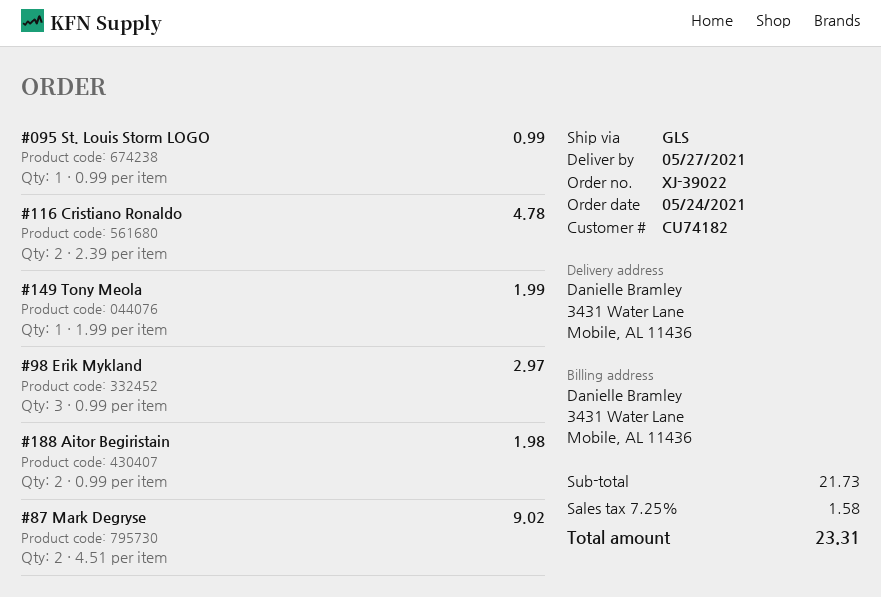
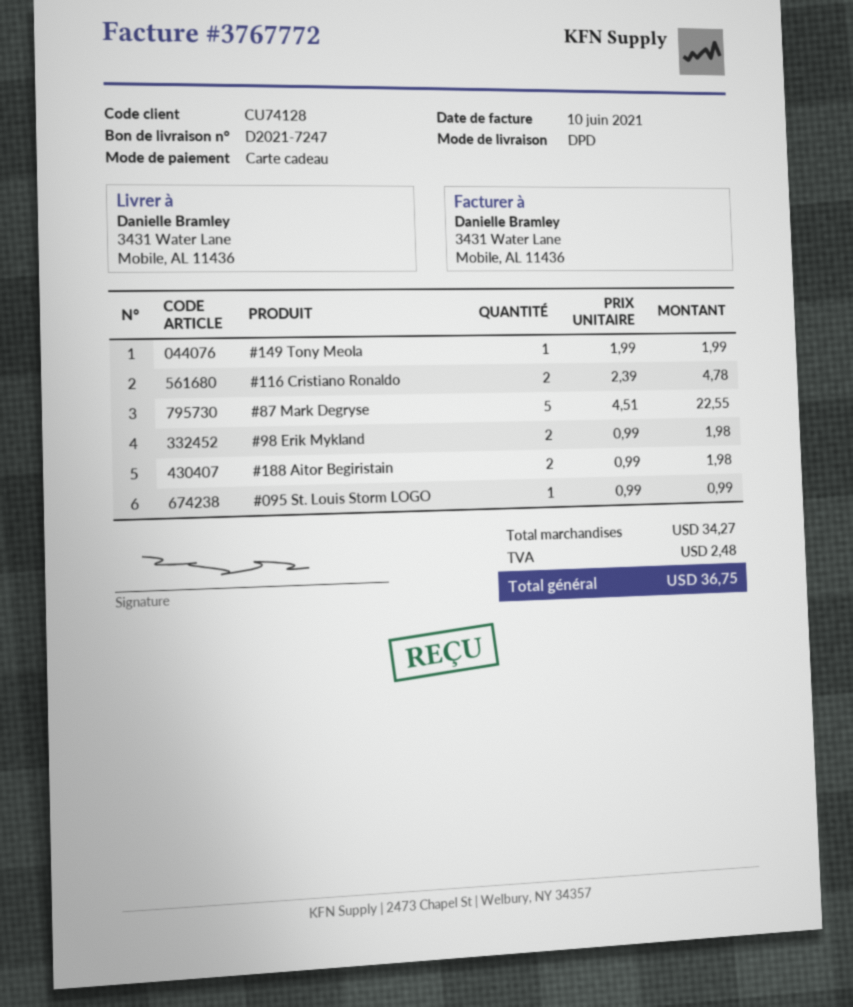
customer number: CU74182 -> CU74128
shipping method: GLS -> DPD
#98 Erik Mykland: 3 x 0.99 = 2.97 -> 2 x 0.99 = 1.98
#87 Mark Degryse: 2 x 4.51 = 9.02 -> 5 x 4.51 = 22.55
subtotal: 21.73 -> 34.27
tax: 1.58 -> 2.48
total: 23.31 -> 36.75

